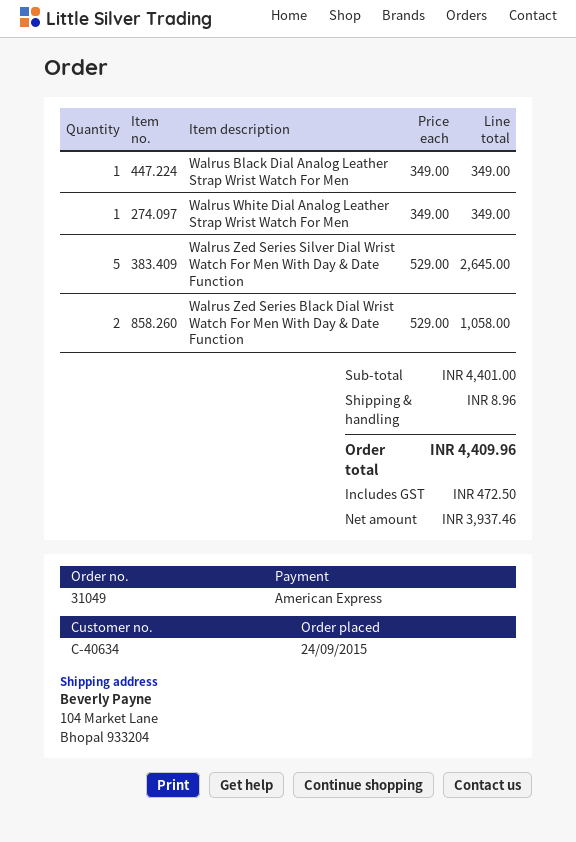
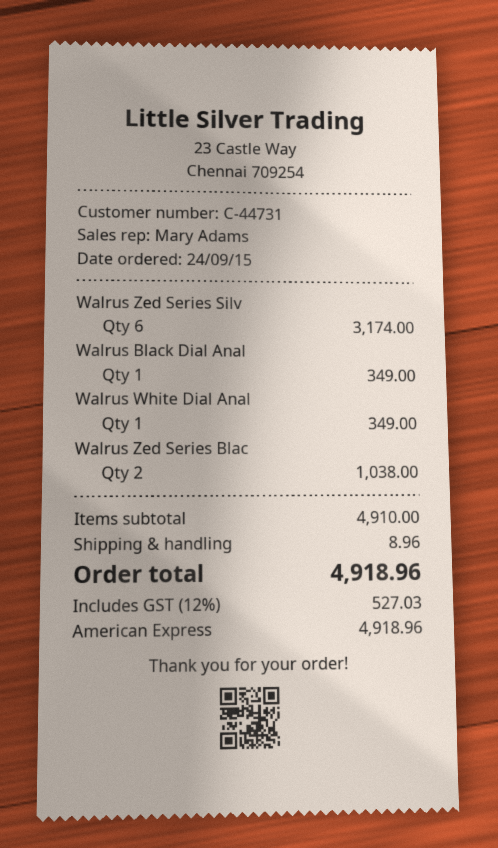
customer number: C-40634 -> C-44731
Walrus Zed Series Silver Dial Wrist Watch For Men With Day & Date Function: 5 for 2645.00 -> 6 for 3174.00
Walrus Zed Series Black Dial Wrist Watch For Men With Day & Date Function: 2 for 1058.00 -> 2 for 1038.00
subtotal: 4401.00 -> 4910.00
tax: 472.50 -> 527.03
total: 4409.96 -> 4918.96

